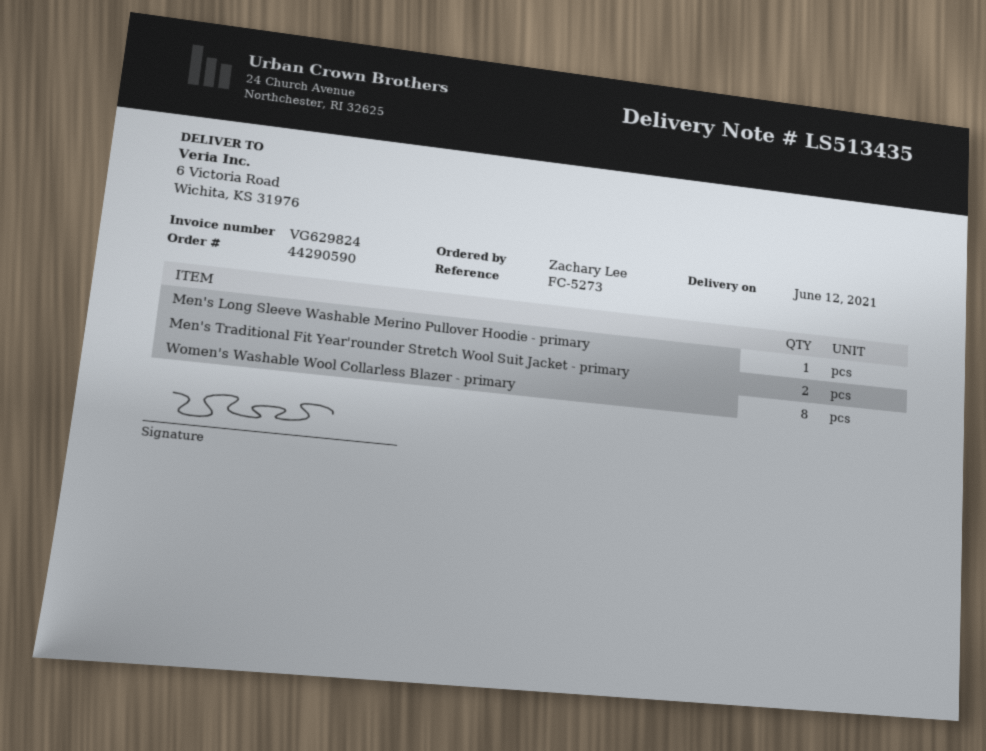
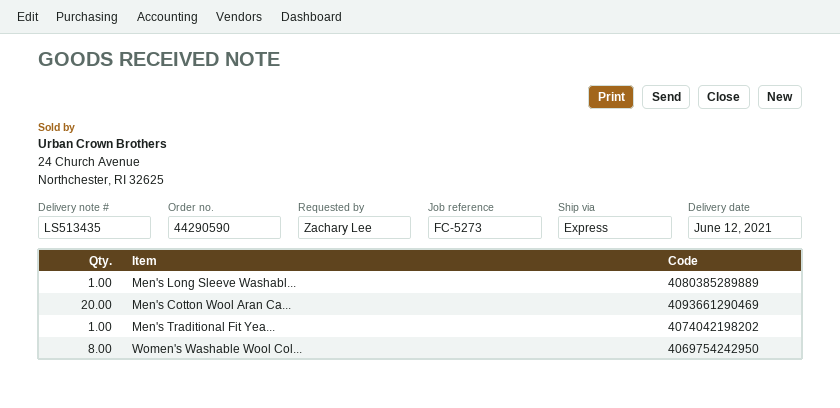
Men's Traditional Fit Year'rounder Stretch Wool Suit Jacket - primary: 2 -> 1
Men's Cotton Wool Aran Ca...: none -> 20

